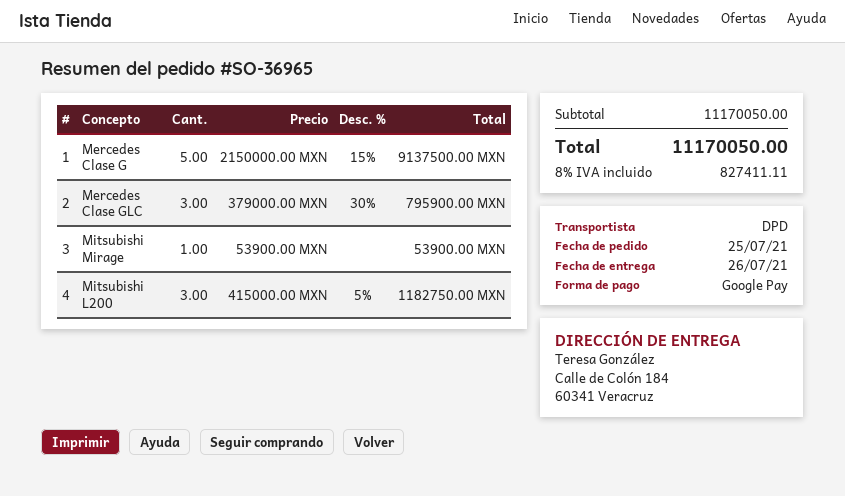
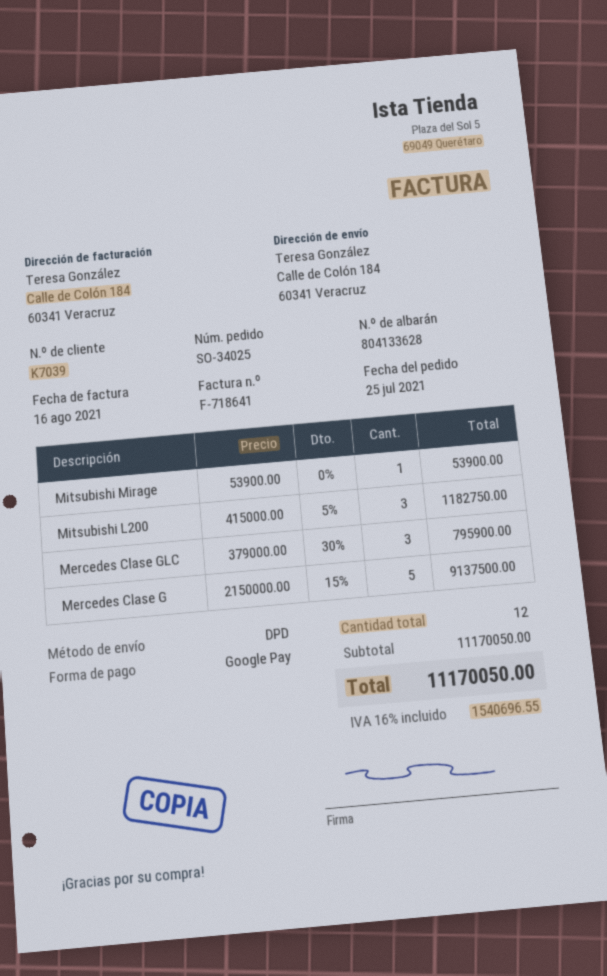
order number: SO-36965 -> SO-34025
tax: 8% = 827411.11 -> 16% = 1540696.55

